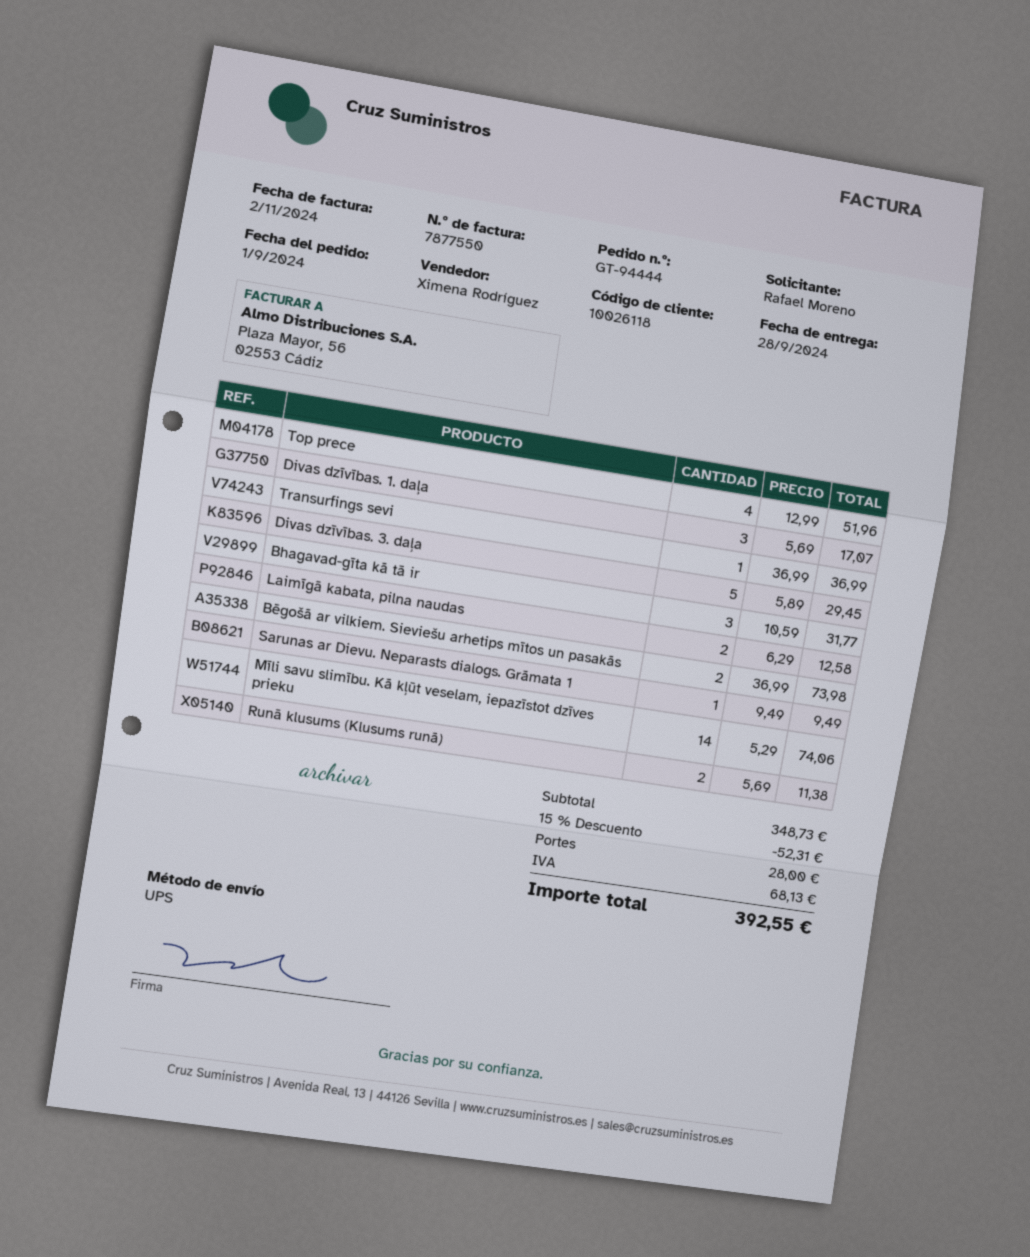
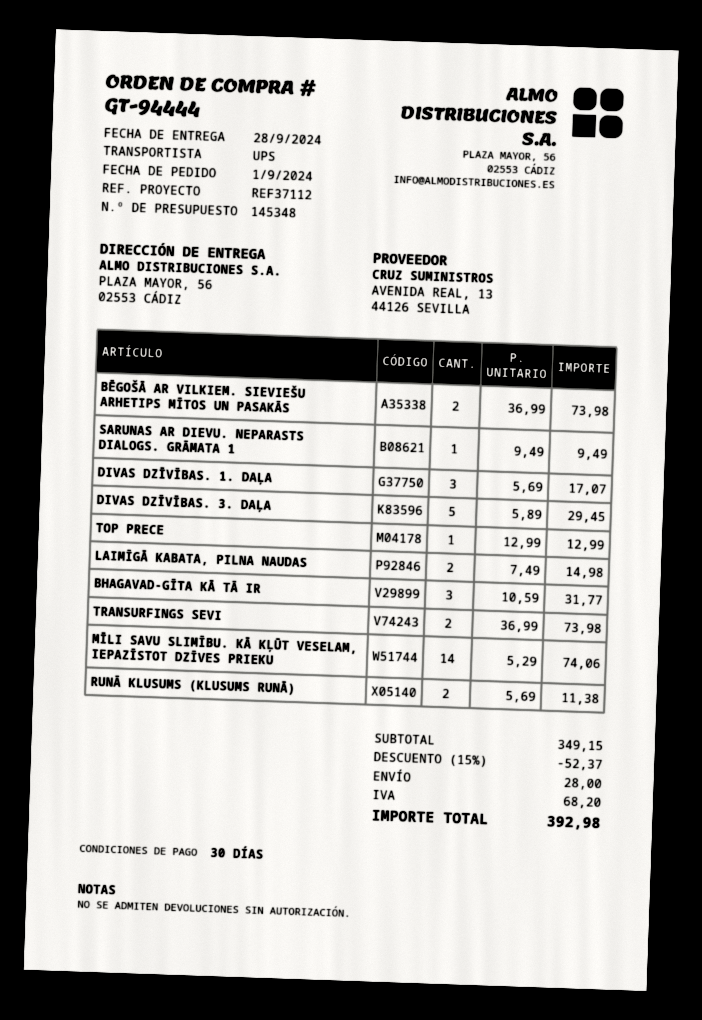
Top prece: 4 x 12.99 = 51.96 -> 1 x 12.99 = 12.99
Transurfings sevi: 1 x 36.99 = 36.99 -> 2 x 36.99 = 73.98
Laimīgā kabata, pilna naudas: 2 x 6.29 = 12.58 -> 2 x 7.49 = 14.98
subtotal: 348.73 -> 349.15
discount: 15% = 52.31 -> 15% = 52.37
tax: 68.13 -> 68.20
total: 392.55 -> 392.98

